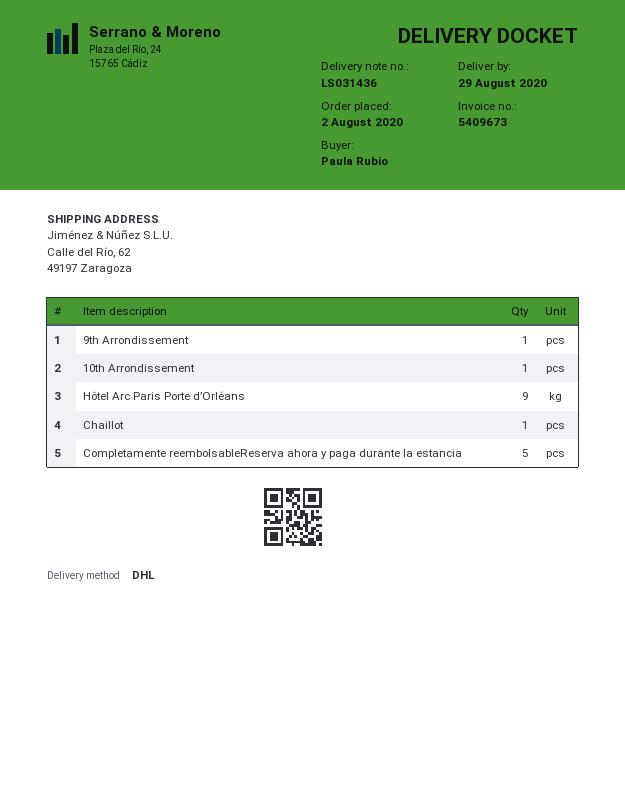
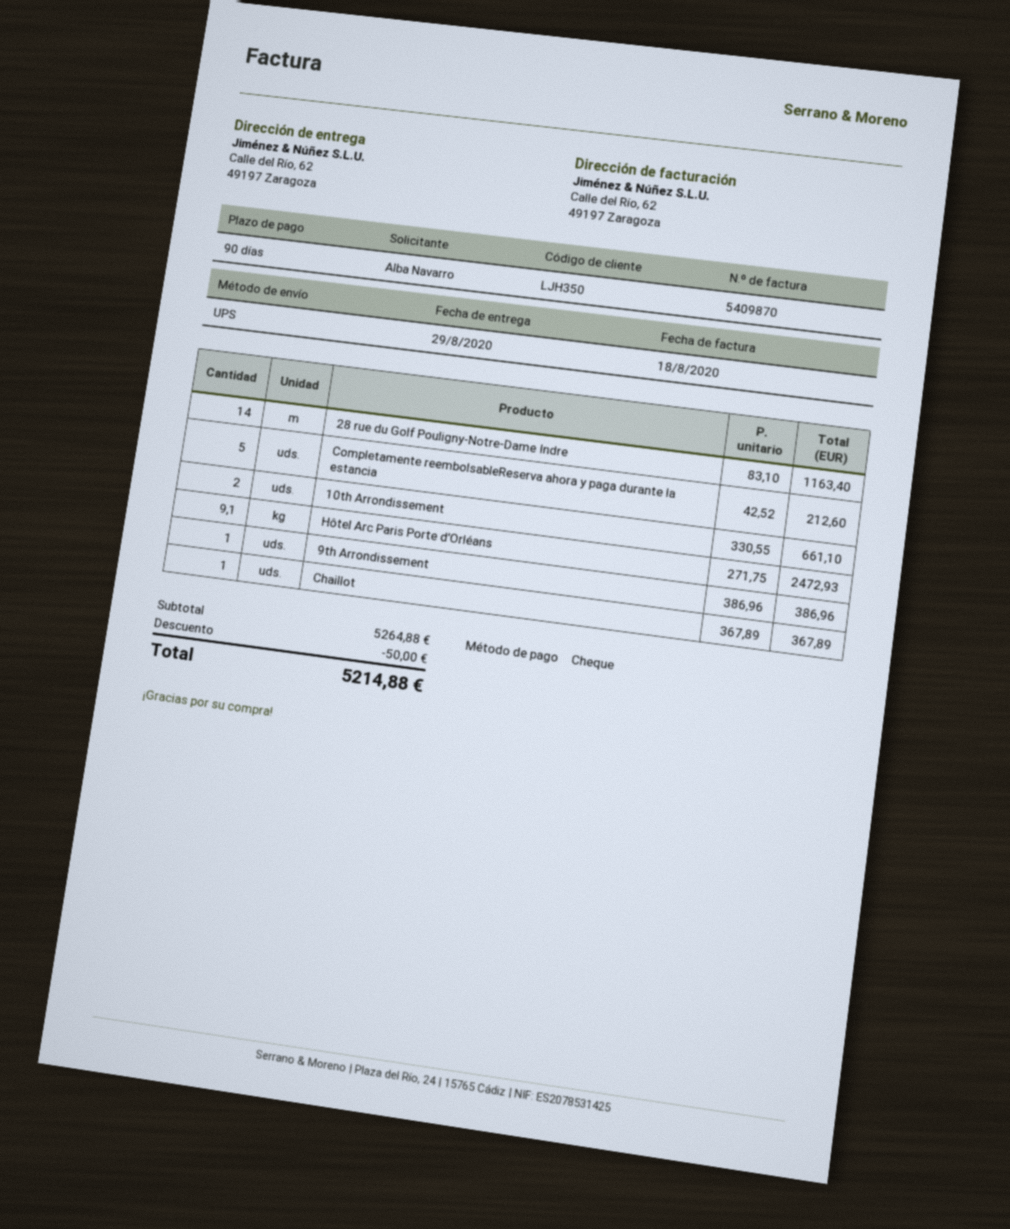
invoice number: 5409673 -> 5409870
ordered by: Paula Rubio -> Alba Navarro
shipping method: DHL -> UPS
10th Arrondissement: 1 -> 2
Hôtel Arc Paris Porte d’Orléans: 9 -> 9.1
28 rue du Golf Pouligny-Notre-Dame Indre: none -> 14

